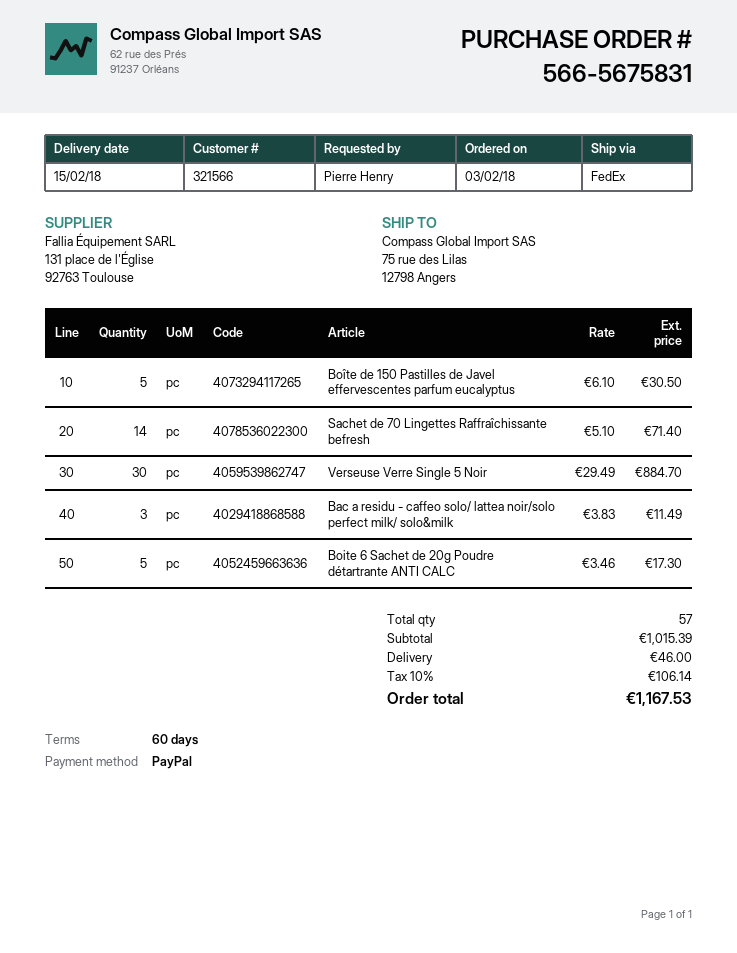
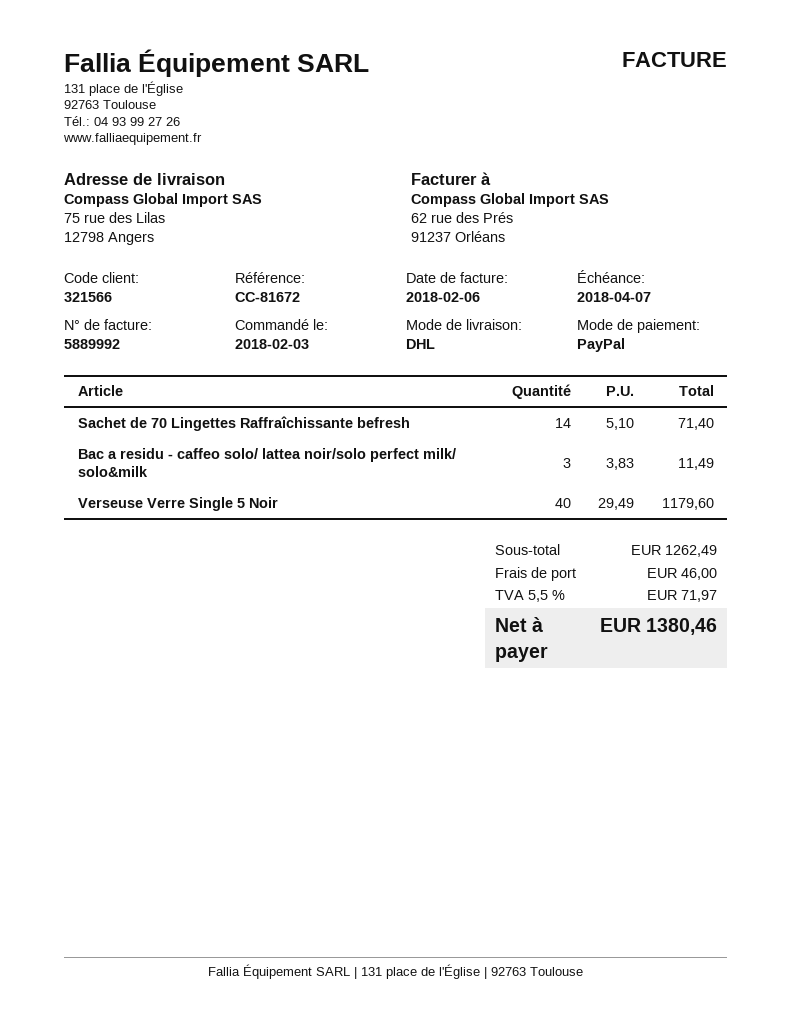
shipping method: FedEx -> DHL
Boîte de 150 Pastilles de Javel effervescentes parfum eucalyptus: 5 x 6.10 = 30.50 -> none
Verseuse Verre Single 5 Noir: 30 x 29.49 = 884.70 -> 40 x 29.49 = 1179.60
Boite 6 Sachet de 20g Poudre détartrante ANTI CALC: 5 x 3.46 = 17.30 -> none
subtotal: 1015.39 -> 1262.49
tax: 10% = 106.14 -> 5.5% = 71.97
total: 1167.53 -> 1380.46

